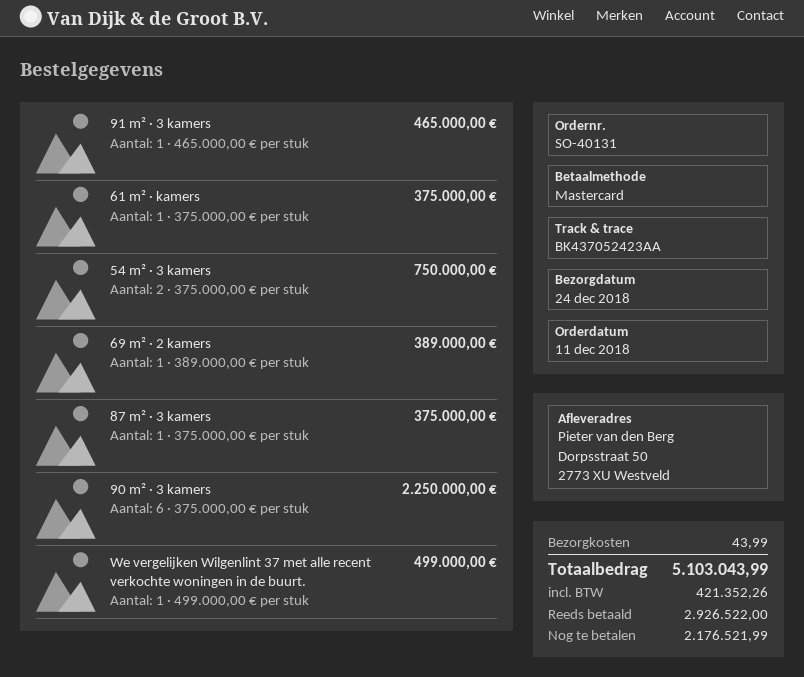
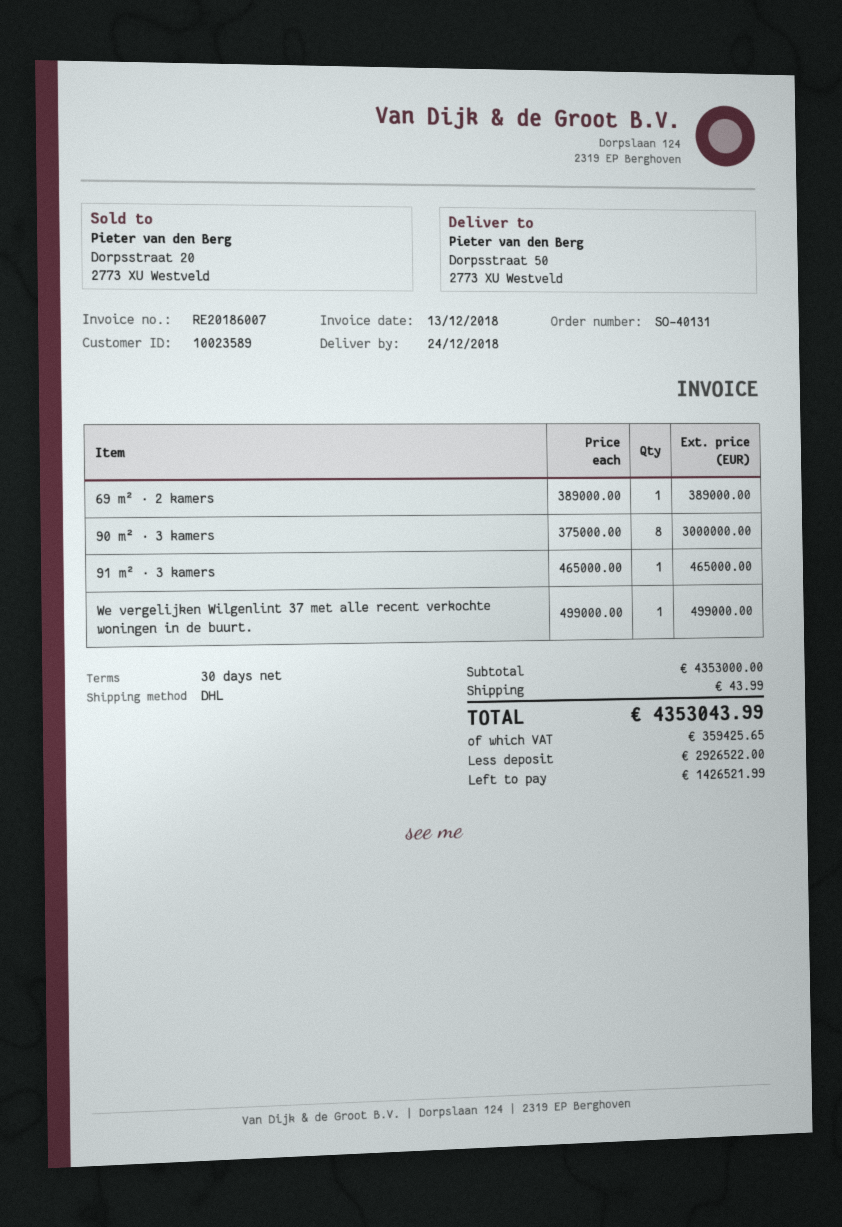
61 m² · kamers: 1 x 375000.00 = 375000.00 -> none
54 m² · 3 kamers: 2 x 375000.00 = 750000.00 -> none
87 m² · 3 kamers: 1 x 375000.00 = 375000.00 -> none
90 m² · 3 kamers: 6 x 375000.00 = 2250000.00 -> 8 x 375000.00 = 3000000.00
tax: 421352.26 -> 359425.65
total: 5103043.99 -> 4353043.99
balance: 2176521.99 -> 1426521.99

